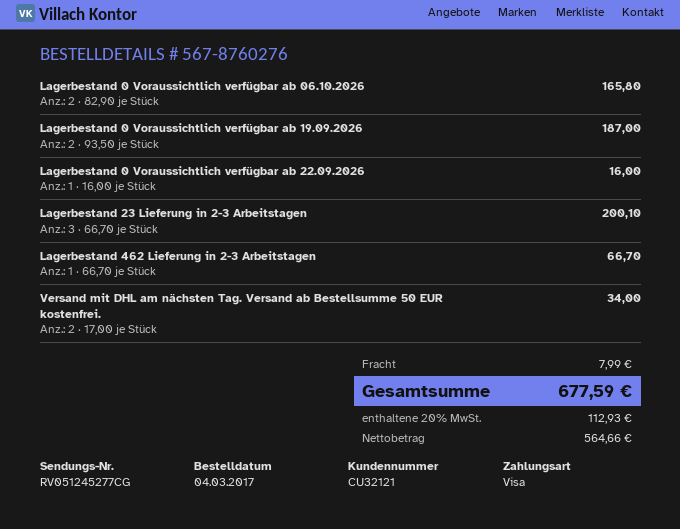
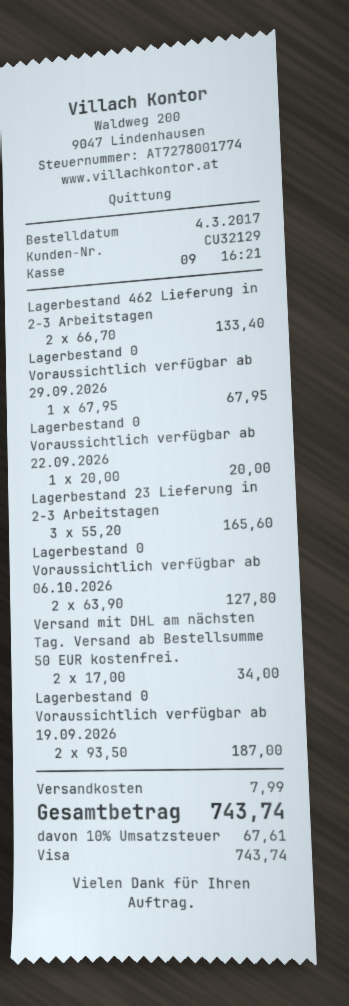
customer number: CU32121 -> CU32129
Lagerbestand 0 Voraussichtlich verfügbar ab 06.10.2026: 2 x 82.90 = 165.80 -> 2 x 63.90 = 127.80
Lagerbestand 0 Voraussichtlich verfügbar ab 22.09.2026: 1 x 16.00 = 16.00 -> 1 x 20.00 = 20.00
Lagerbestand 23 Lieferung in 2-3 Arbeitstagen: 3 x 66.70 = 200.10 -> 3 x 55.20 = 165.60
Lagerbestand 462 Lieferung in 2-3 Arbeitstagen: 1 x 66.70 = 66.70 -> 2 x 66.70 = 133.40
Lagerbestand 0 Voraussichtlich verfügbar ab 29.09.2026: none -> 1 x 67.95 = 67.95
tax: 20% = 112.93 -> 10% = 67.61
total: 677.59 -> 743.74

